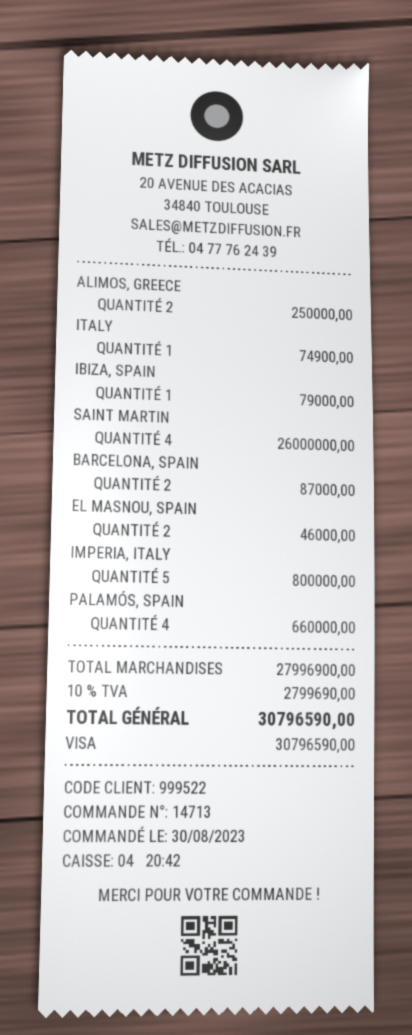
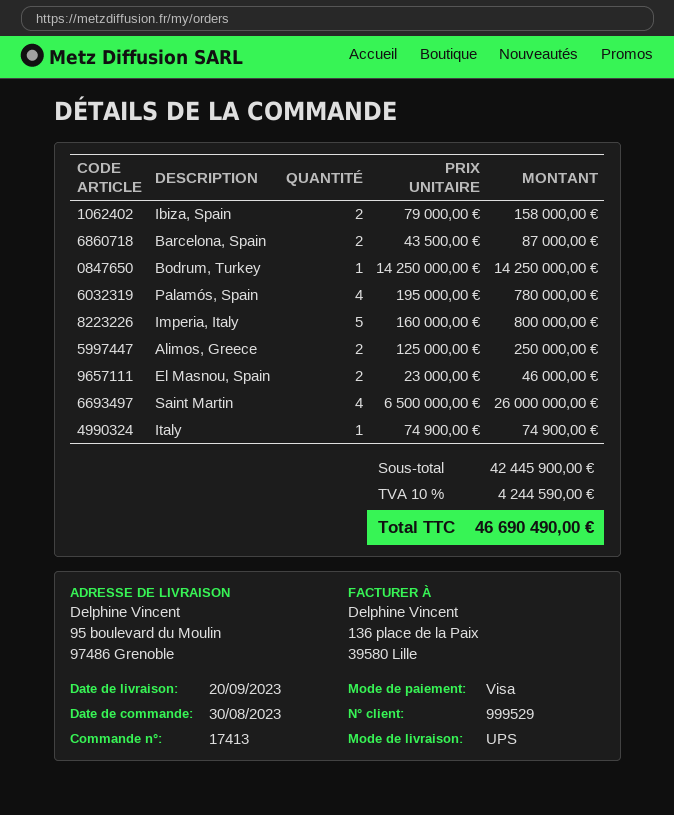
order number: 14713 -> 17413
customer number: 999522 -> 999529
IBIZA, SPAIN: 1 for 79000.00 -> 2 for 158000.00
PALAMÓS, SPAIN: 4 for 660000.00 -> 4 for 780000.00
Bodrum, Turkey: none -> 1 for 14250000.00
subtotal: 27996900.00 -> 42445900.00
tax: 10% = 2799690.00 -> 10% = 4244590.00
total: 30796590.00 -> 46690490.00

